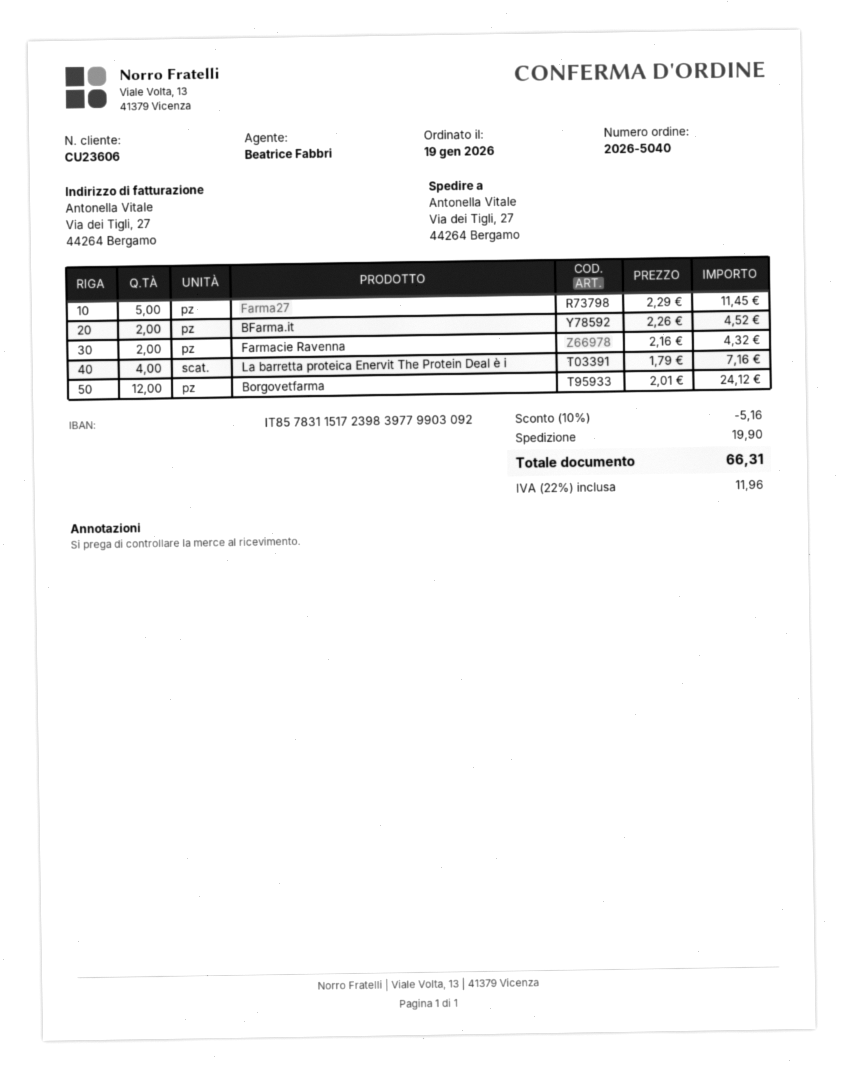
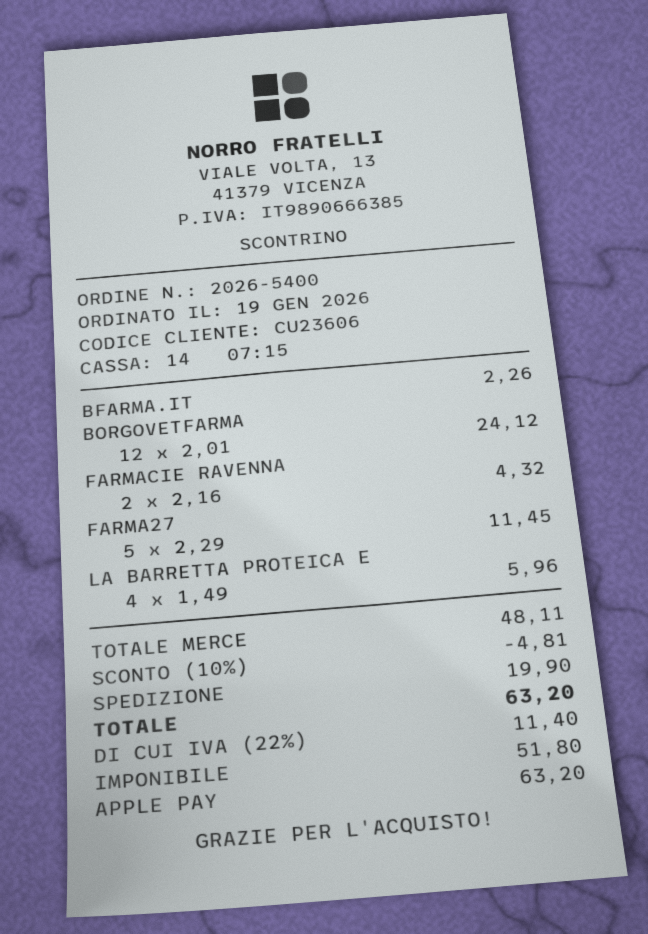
order number: 2026-5040 -> 2026-5400
BFarma.it: 2 x 2.26 = 4.52 -> 1 x 2.26 = 2.26
La barretta proteica Enervit The Protein Deal è i: 4 x 1.79 = 7.16 -> 4 x 1.49 = 5.96
discount: 10% = 5.16 -> 10% = 4.81
tax: 22% = 11.96 -> 22% = 11.40
total: 66.31 -> 63.20

